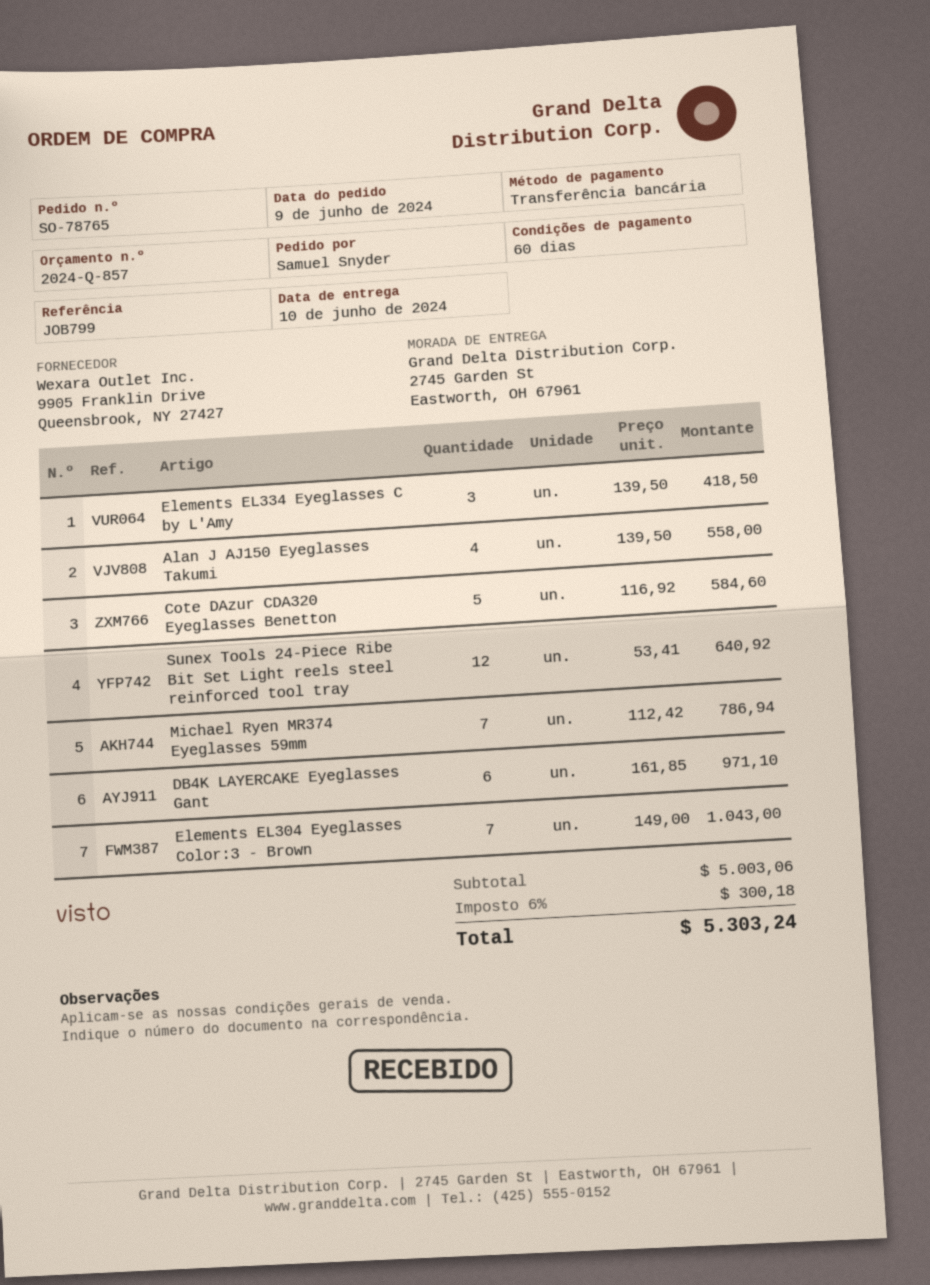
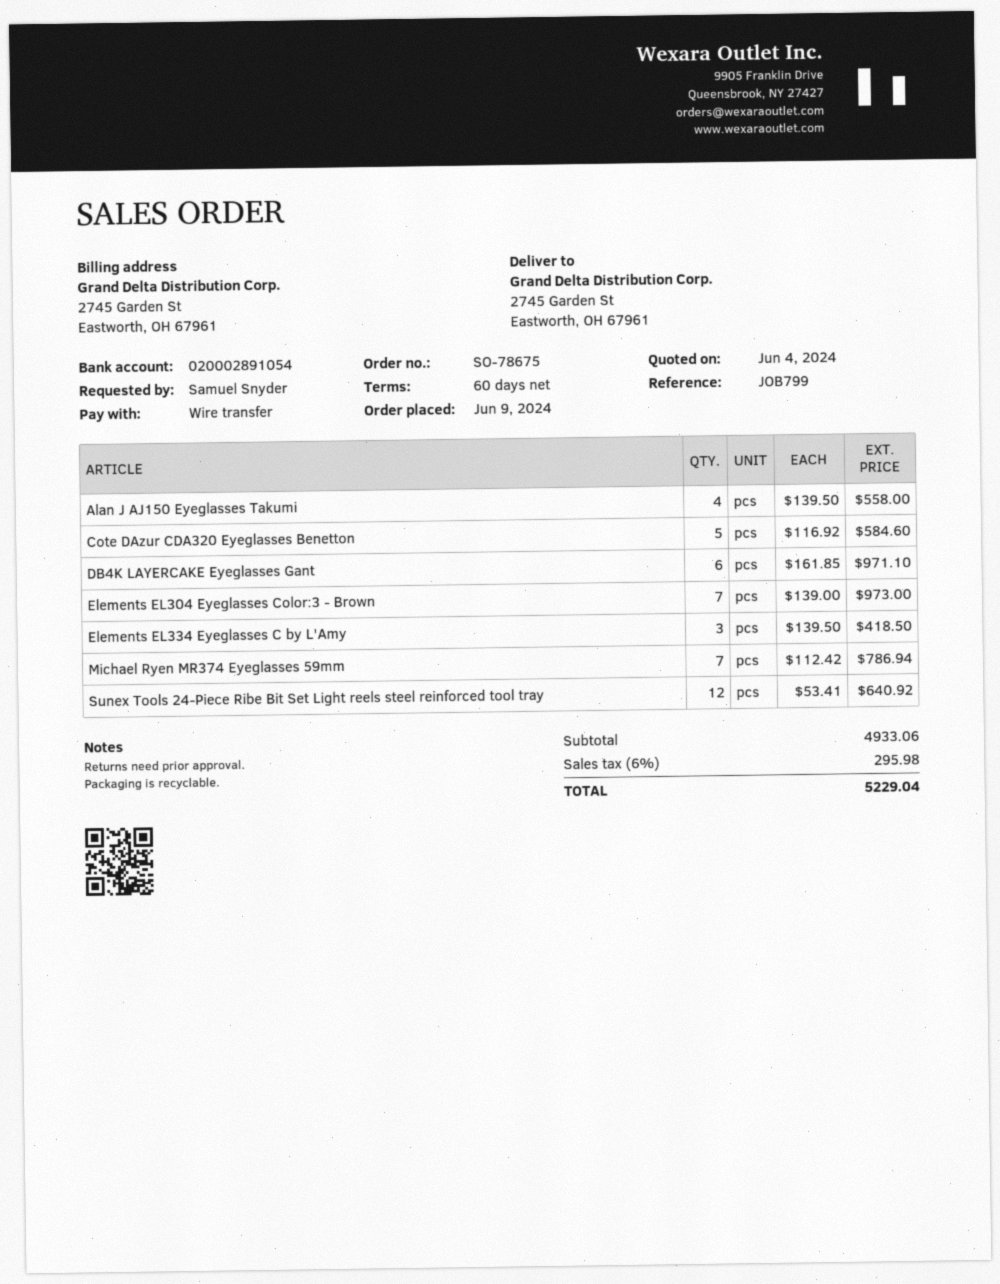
order number: SO-78765 -> SO-78675
Elements EL304 Eyeglasses Color:3 - Brown: 7 x 149.00 = 1043.00 -> 7 x 139.00 = 973.00
subtotal: 5003.06 -> 4933.06
tax: 6% = 300.18 -> 6% = 295.98
total: 5303.24 -> 5229.04

